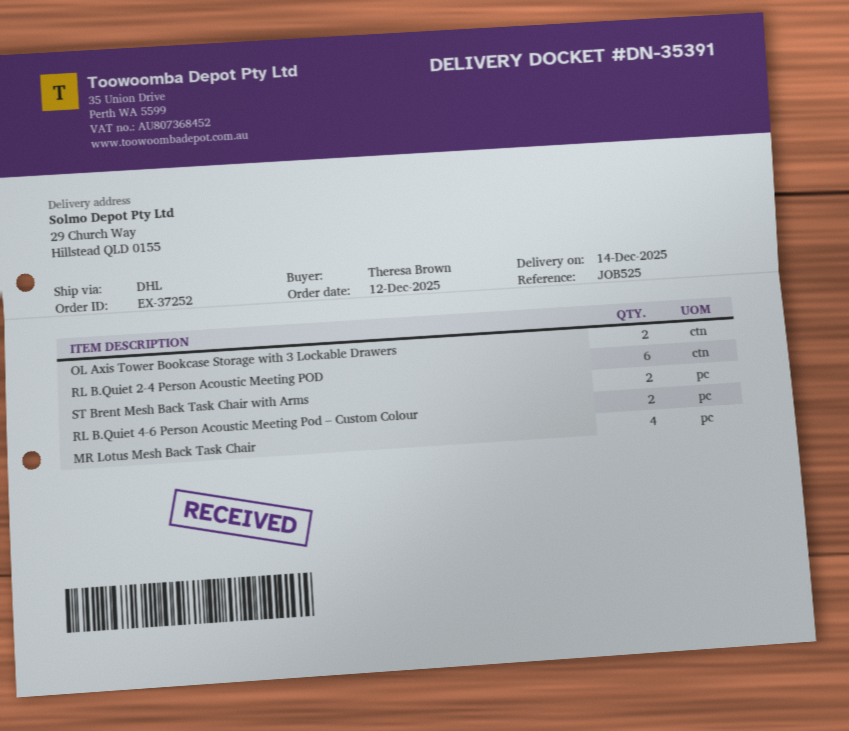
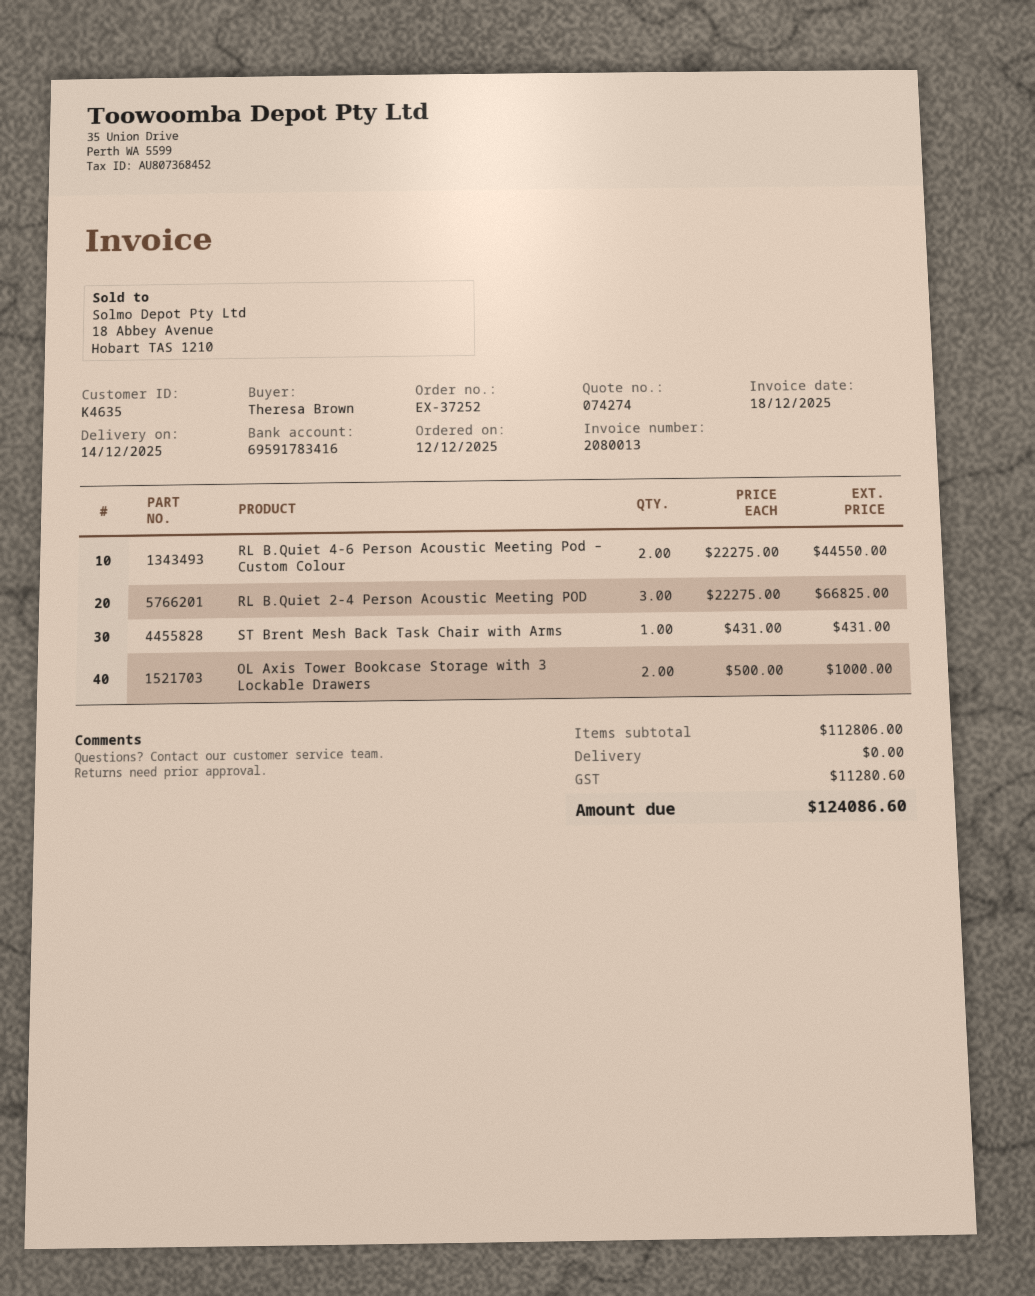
RL B.Quiet 2-4 Person Acoustic Meeting POD: 6 -> 3
ST Brent Mesh Back Task Chair with Arms: 2 -> 1
MR Lotus Mesh Back Task Chair: 4 -> none

